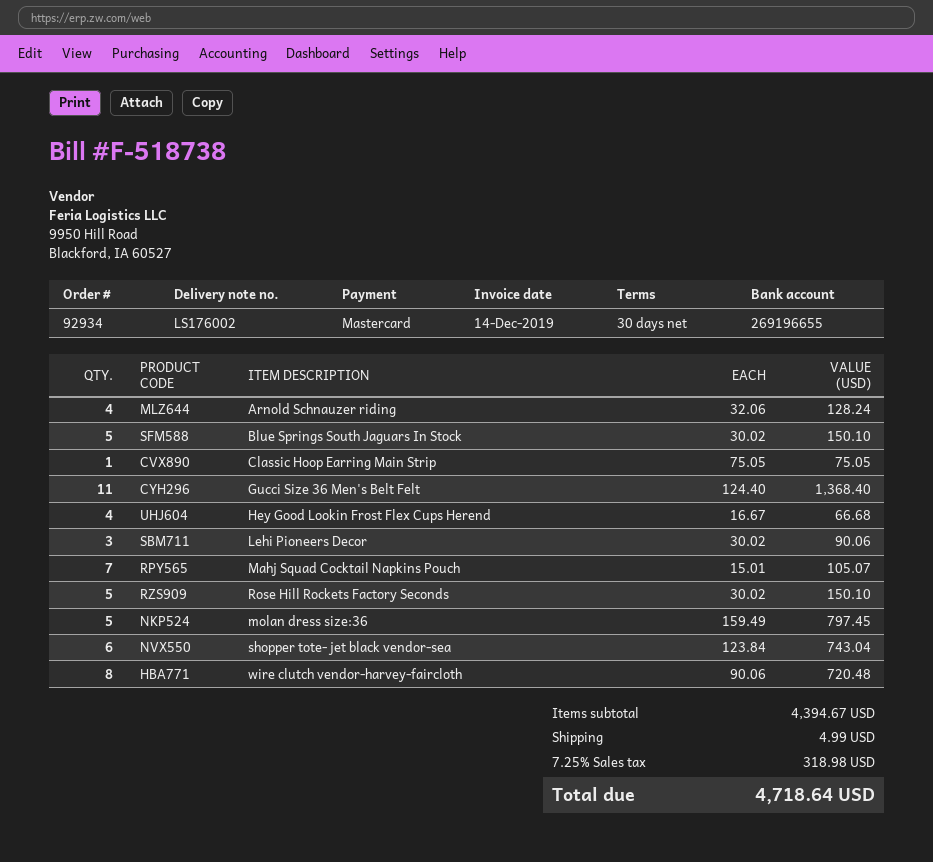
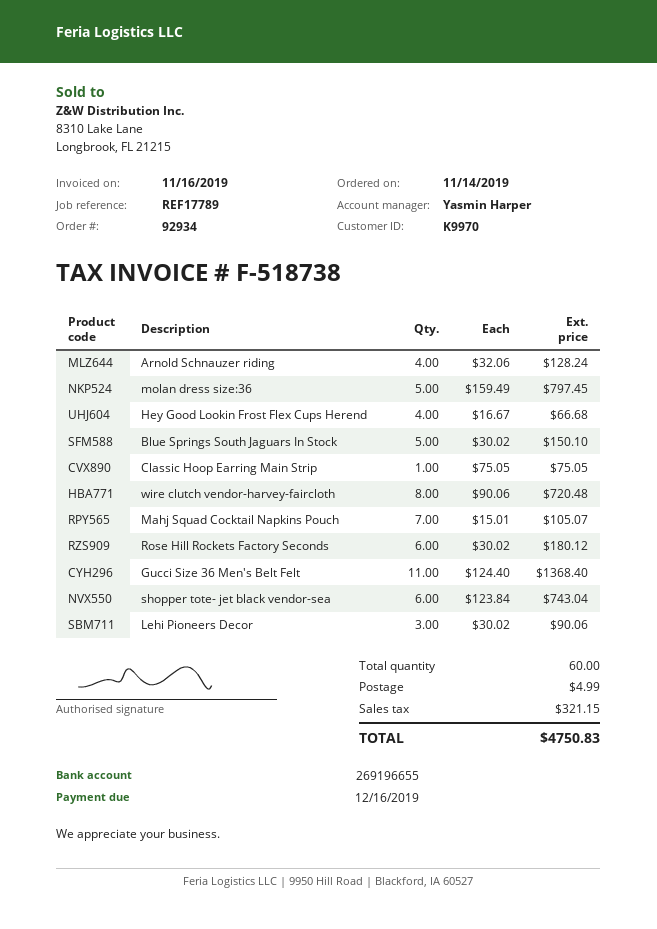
invoice date: 2019-12-14 -> 2019-11-16
Rose Hill Rockets Factory Seconds: 5 x 30.02 = 150.10 -> 6 x 30.02 = 180.12
tax: 318.98 -> 321.15
total: 4718.64 -> 4750.83

